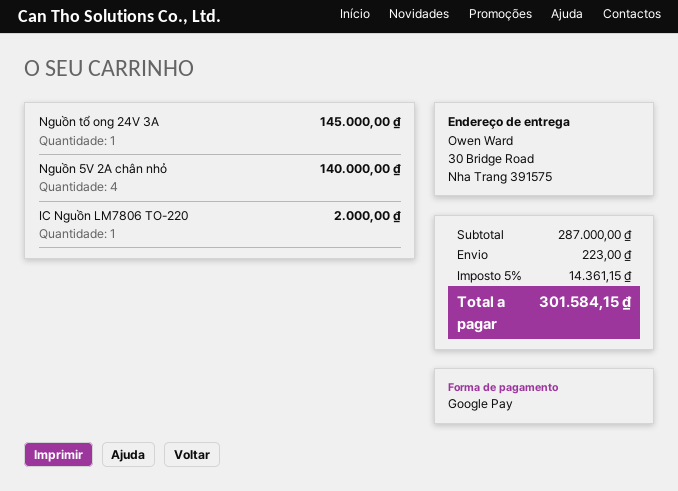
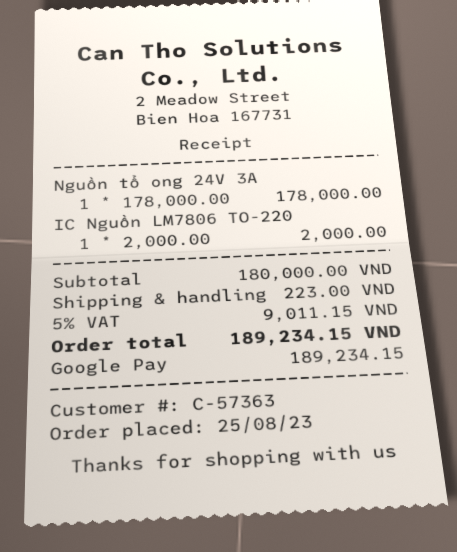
Nguồn tổ ong 24V 3A: 1 for 145000.00 -> 1 for 178000.00
Nguồn 5V 2A chân nhỏ: 4 for 140000.00 -> none
subtotal: 287000.00 -> 180000.00
tax: 5% = 14361.15 -> 5% = 9011.15
total: 301584.15 -> 189234.15

